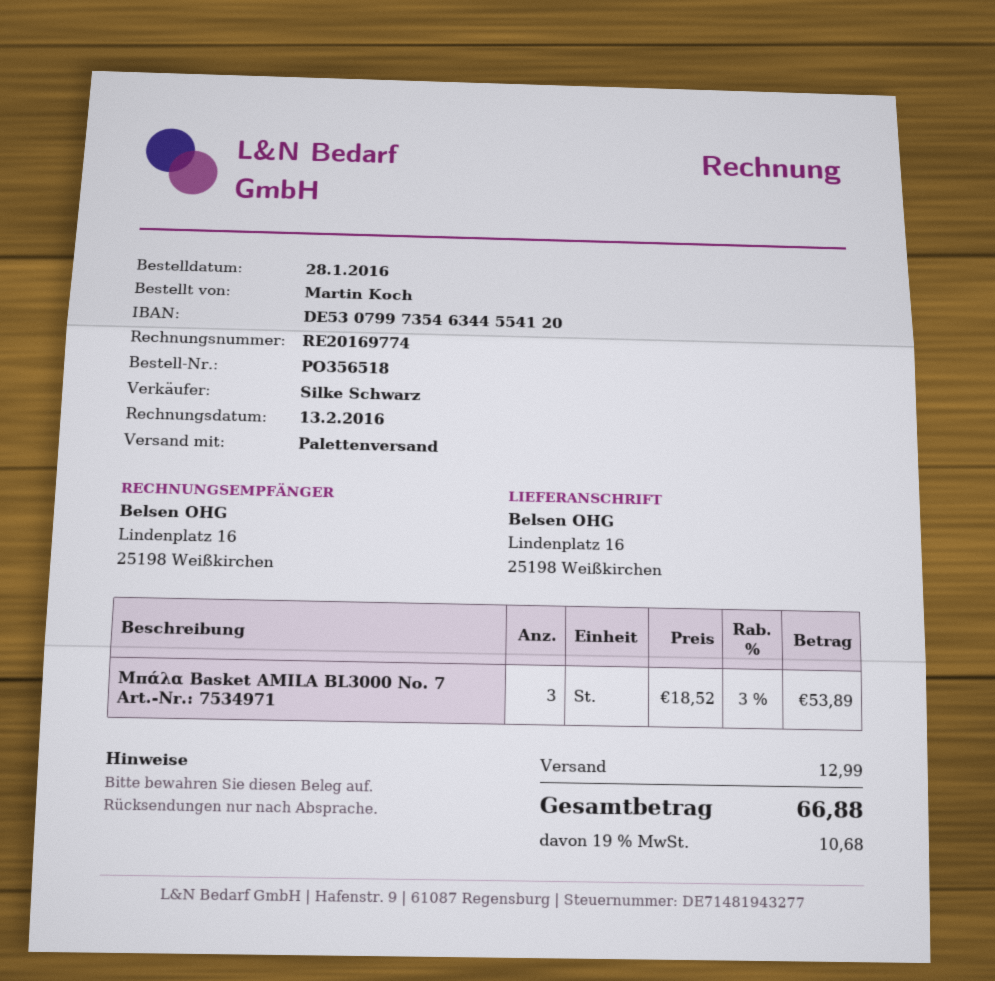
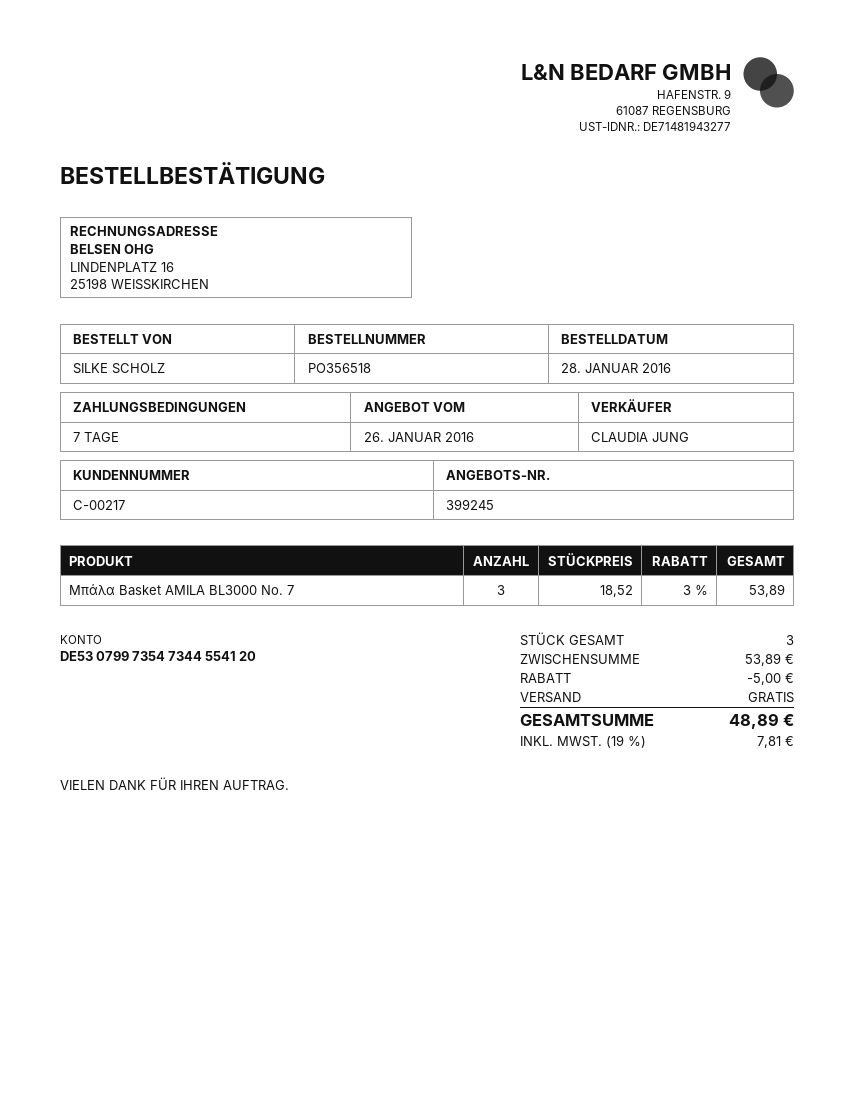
ordered by: Martin Koch -> SILKE SCHOLZ
sales rep: Silke Schwarz -> CLAUDIA JUNG
bank account: DE53079973546344554120 -> DE53079973547344554120
discount: none -> 5.00
shipping: 12.99 -> 0.00
tax: 19% = 10.68 -> 19% = 7.81
total: 66.88 -> 48.89

